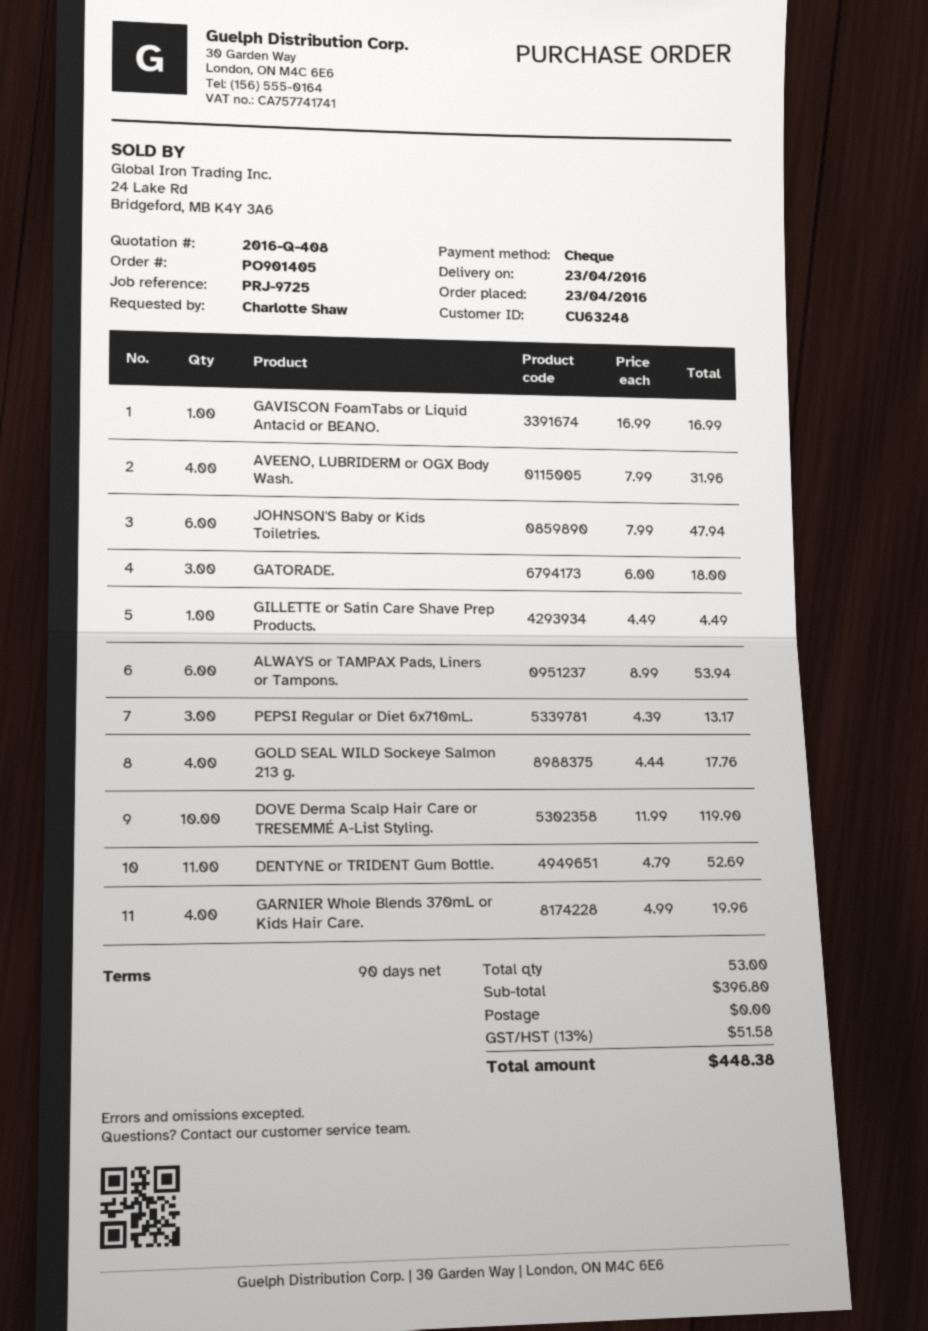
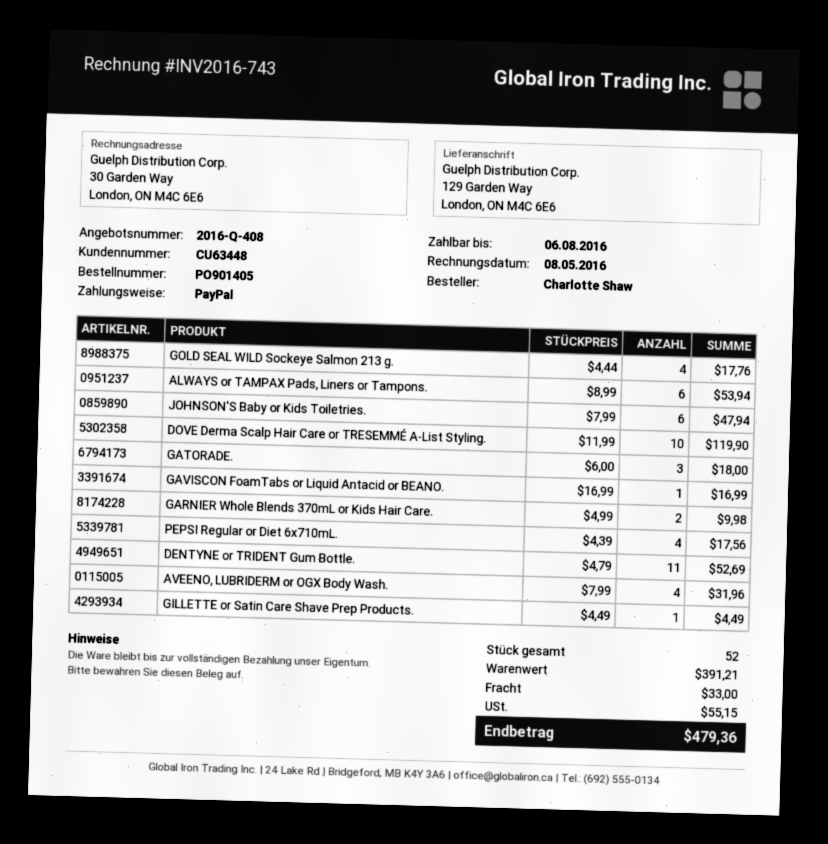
customer number: CU63248 -> CU63448
payment method: cheque -> PayPal
PEPSI Regular or Diet 6x710mL.: 3 x 4.39 = 13.17 -> 4 x 4.39 = 17.56
GARNIER Whole Blends 370mL or Kids Hair Care.: 4 x 4.99 = 19.96 -> 2 x 4.99 = 9.98
total quantity: 53 -> 52
subtotal: 396.80 -> 391.21
shipping: 0.00 -> 33.00
tax: 51.58 -> 55.15
total: 448.38 -> 479.36

